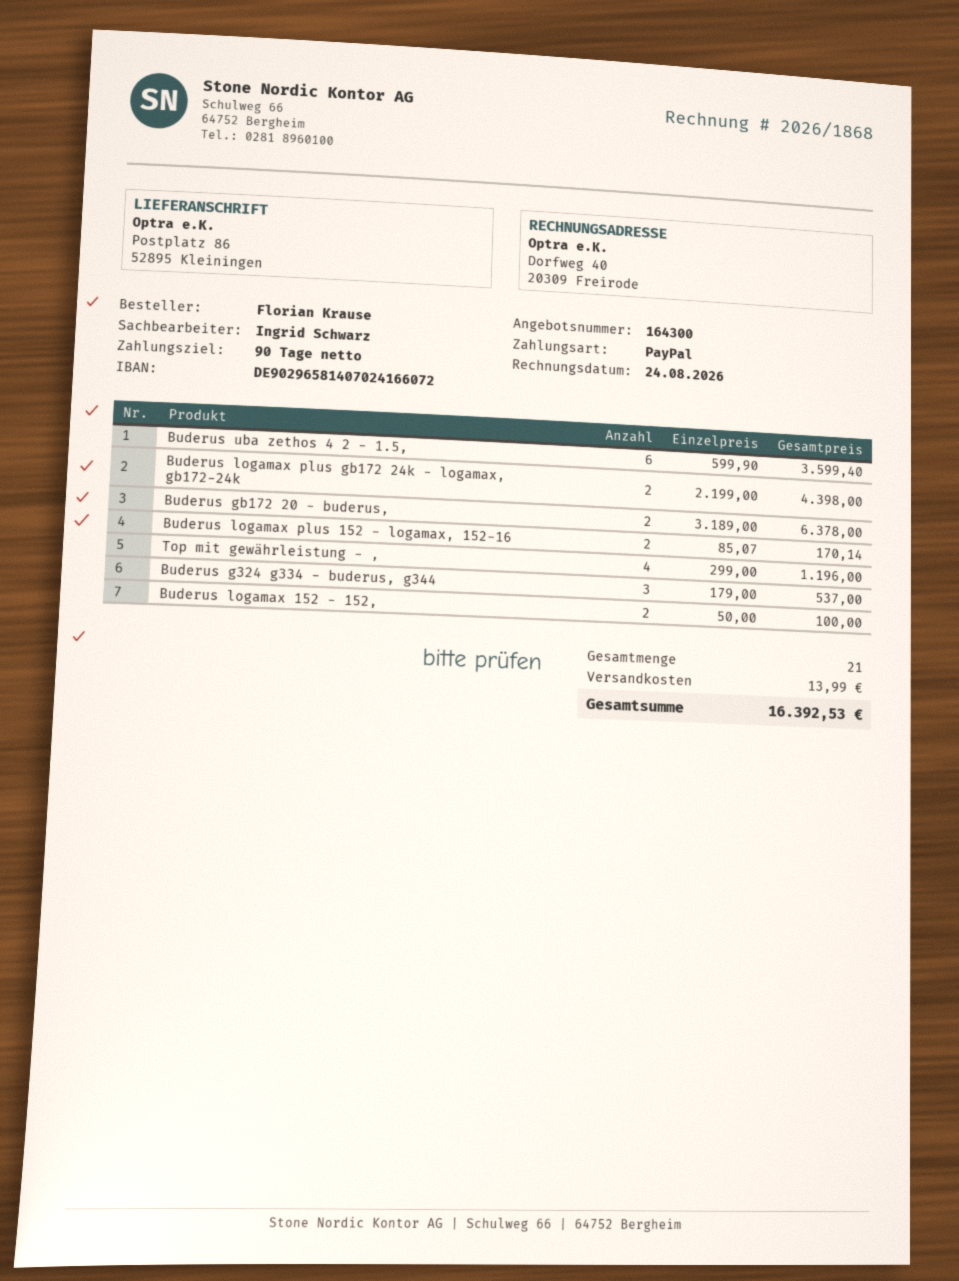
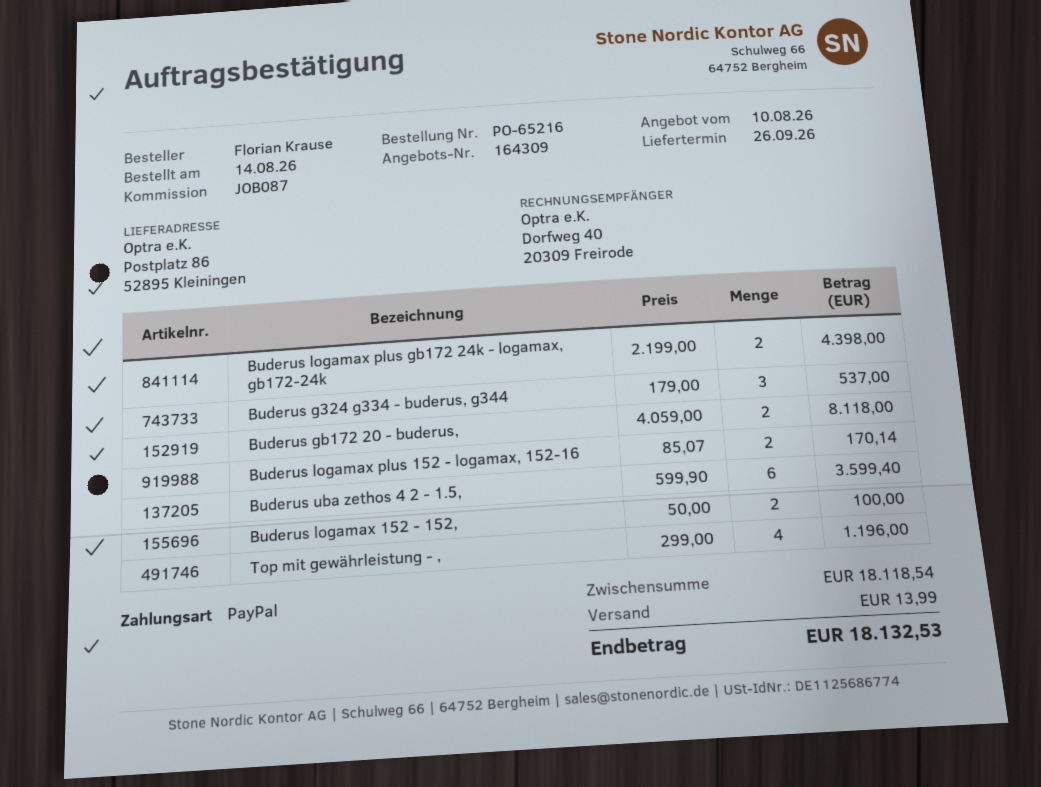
quote number: 164300 -> 164309
Buderus gb172 20 - buderus,: 2 x 3189.00 = 6378.00 -> 2 x 4059.00 = 8118.00
total: 16392.53 -> 18132.53

